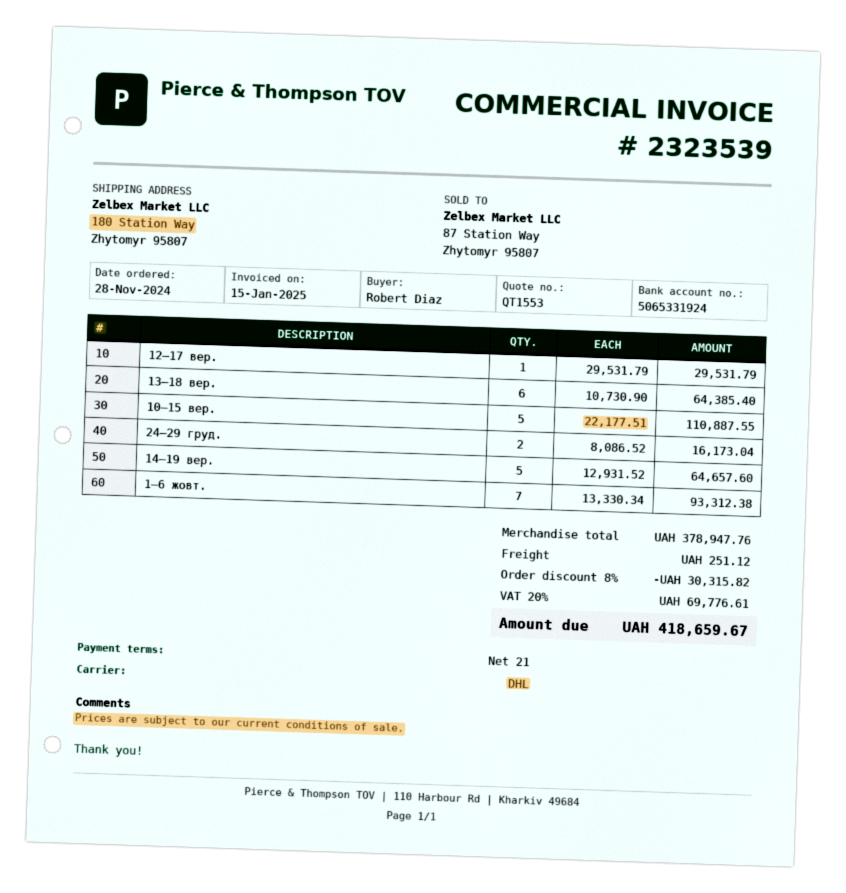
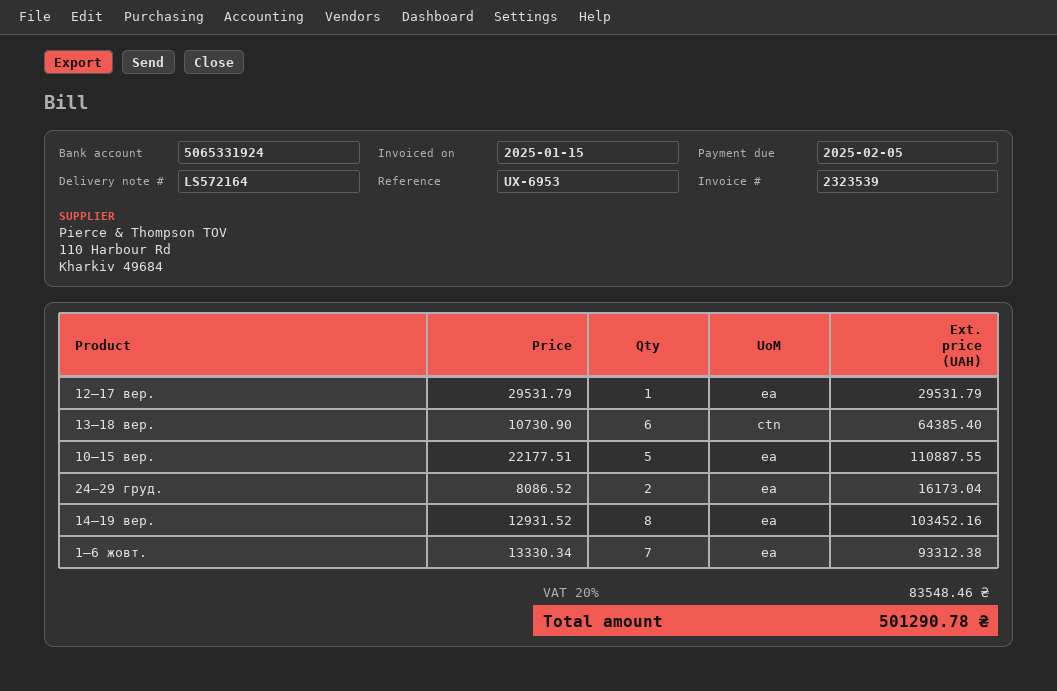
14–19 вер.: 5 x 12931.52 = 64657.60 -> 8 x 12931.52 = 103452.16
discount: 8% = 30315.82 -> none
shipping: 251.12 -> none
tax: 20% = 69776.61 -> 20% = 83548.46
total: 418659.67 -> 501290.78

